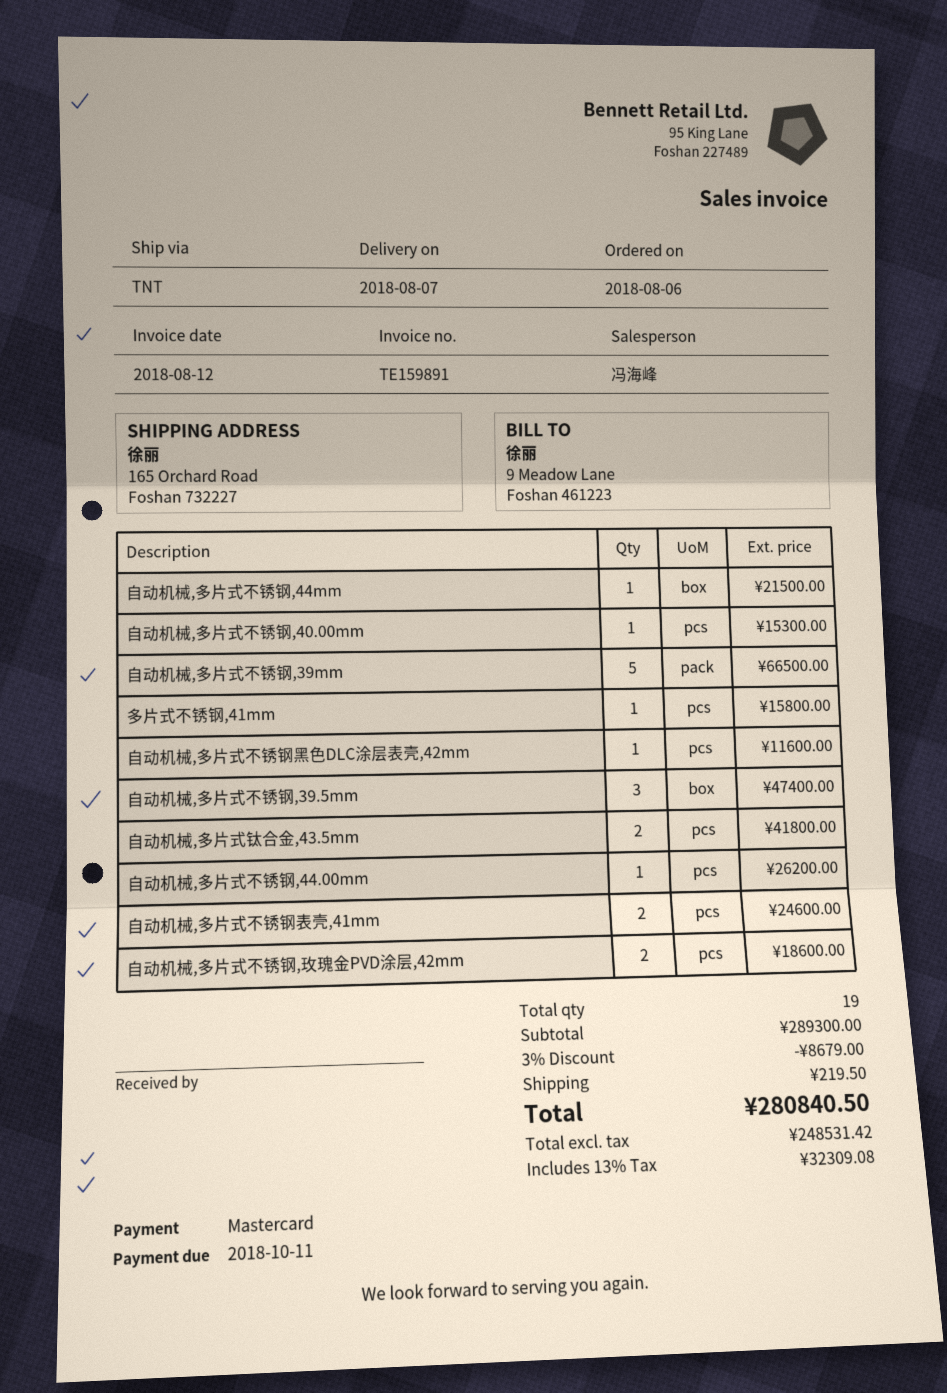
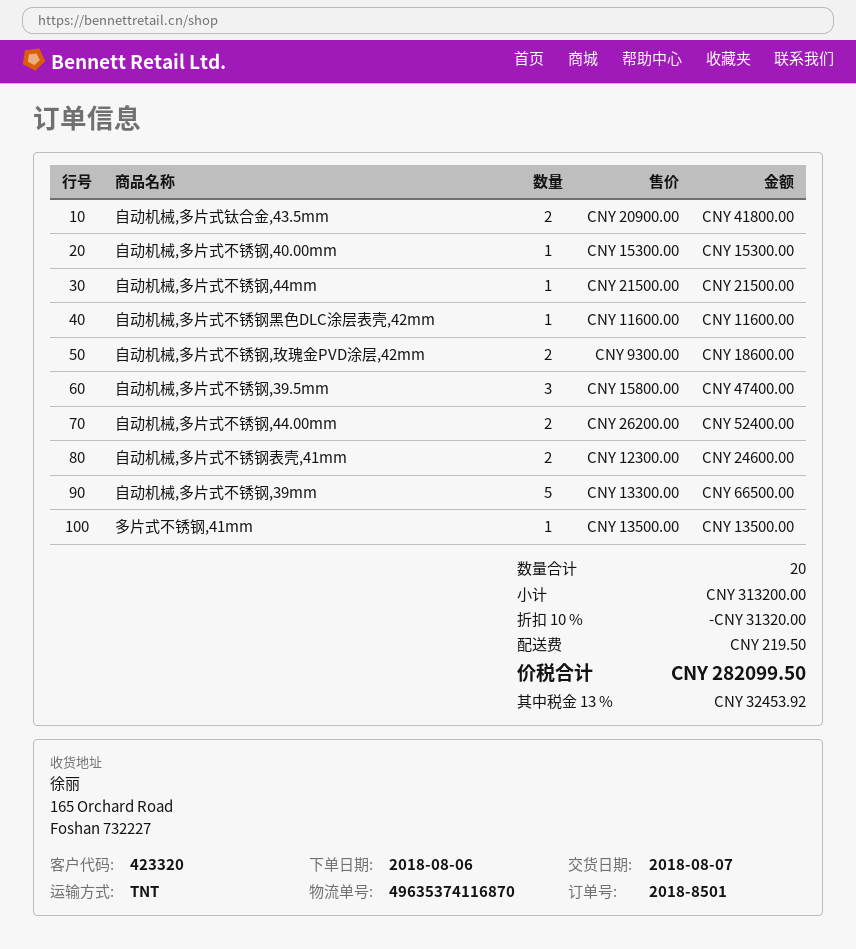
多片式不锈钢,41mm: 1 for 15800.00 -> 1 for 13500.00
自动机械,多片式不锈钢,44.00mm: 1 for 26200.00 -> 2 for 52400.00
total quantity: 19 -> 20
subtotal: 289300.00 -> 313200.00
discount: 3% = 8679.00 -> 10% = 31320.00
tax: 13% = 32309.08 -> 13% = 32453.92
total: 280840.50 -> 282099.50

